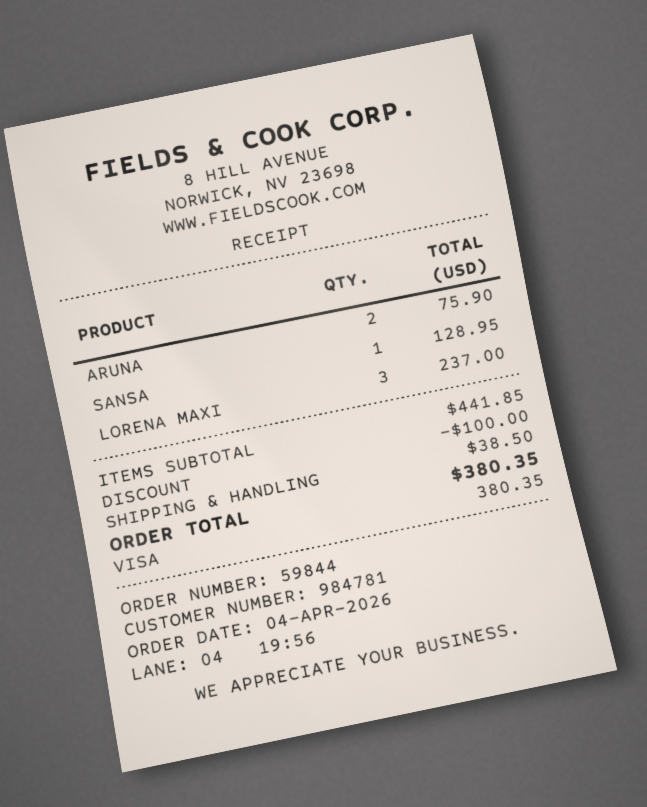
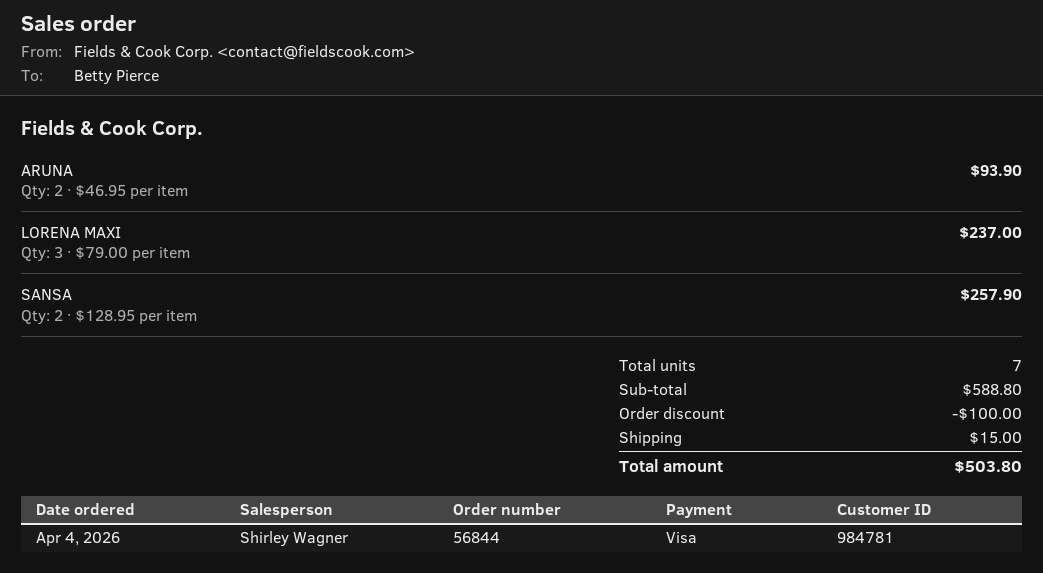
order number: 59844 -> 56844
ARUNA: 2 for 75.90 -> 2 for 93.90
SANSA: 1 for 128.95 -> 2 for 257.90
subtotal: 441.85 -> 588.80
shipping: 38.50 -> 15.00
total: 380.35 -> 503.80

